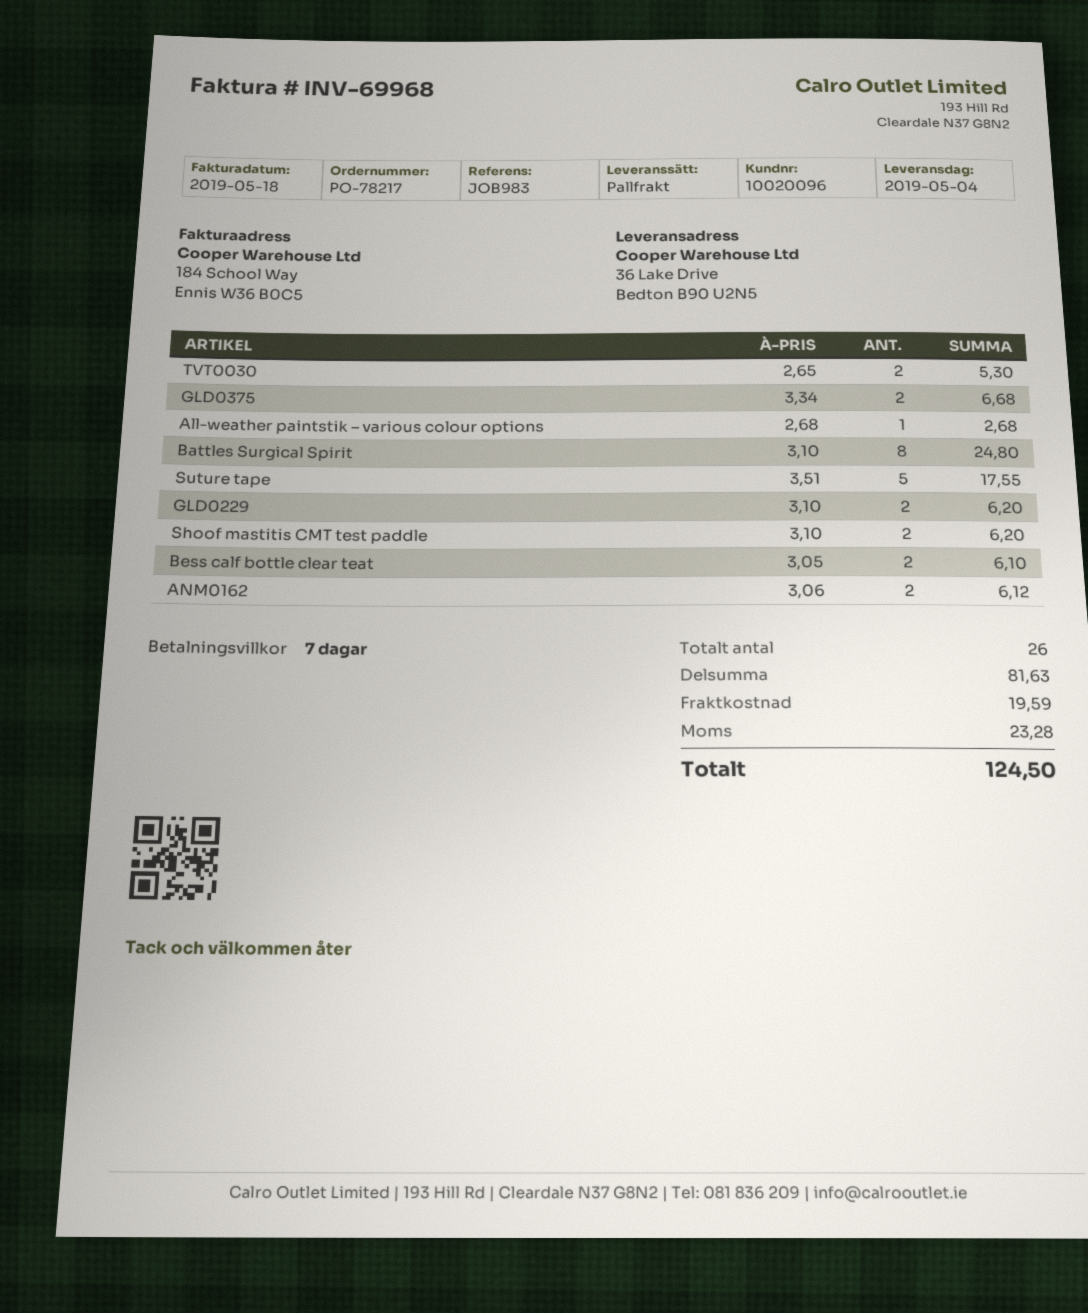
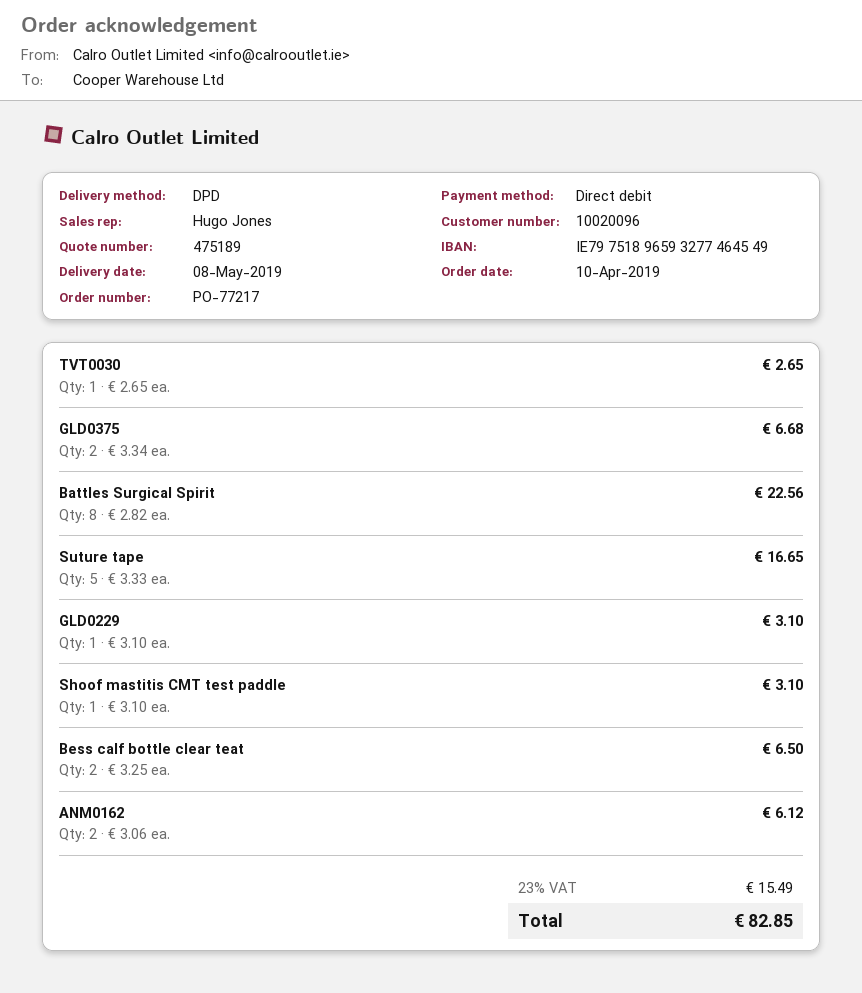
order number: PO-78217 -> PO-77217
delivery date: 2019-05-04 -> 2019-05-08
shipping method: pallet freight -> DPD
TVT0030: 2 x 2.65 = 5.30 -> 1 x 2.65 = 2.65
All-weather paintstik – various colour options: 1 x 2.68 = 2.68 -> none
Battles Surgical Spirit: 8 x 3.10 = 24.80 -> 8 x 2.82 = 22.56
Suture tape: 5 x 3.51 = 17.55 -> 5 x 3.33 = 16.65
GLD0229: 2 x 3.10 = 6.20 -> 1 x 3.10 = 3.10
Shoof mastitis CMT test paddle: 2 x 3.10 = 6.20 -> 1 x 3.10 = 3.10
Bess calf bottle clear teat: 2 x 3.05 = 6.10 -> 2 x 3.25 = 6.50
shipping: 19.59 -> none
tax: 23.28 -> 15.49
total: 124.50 -> 82.85

